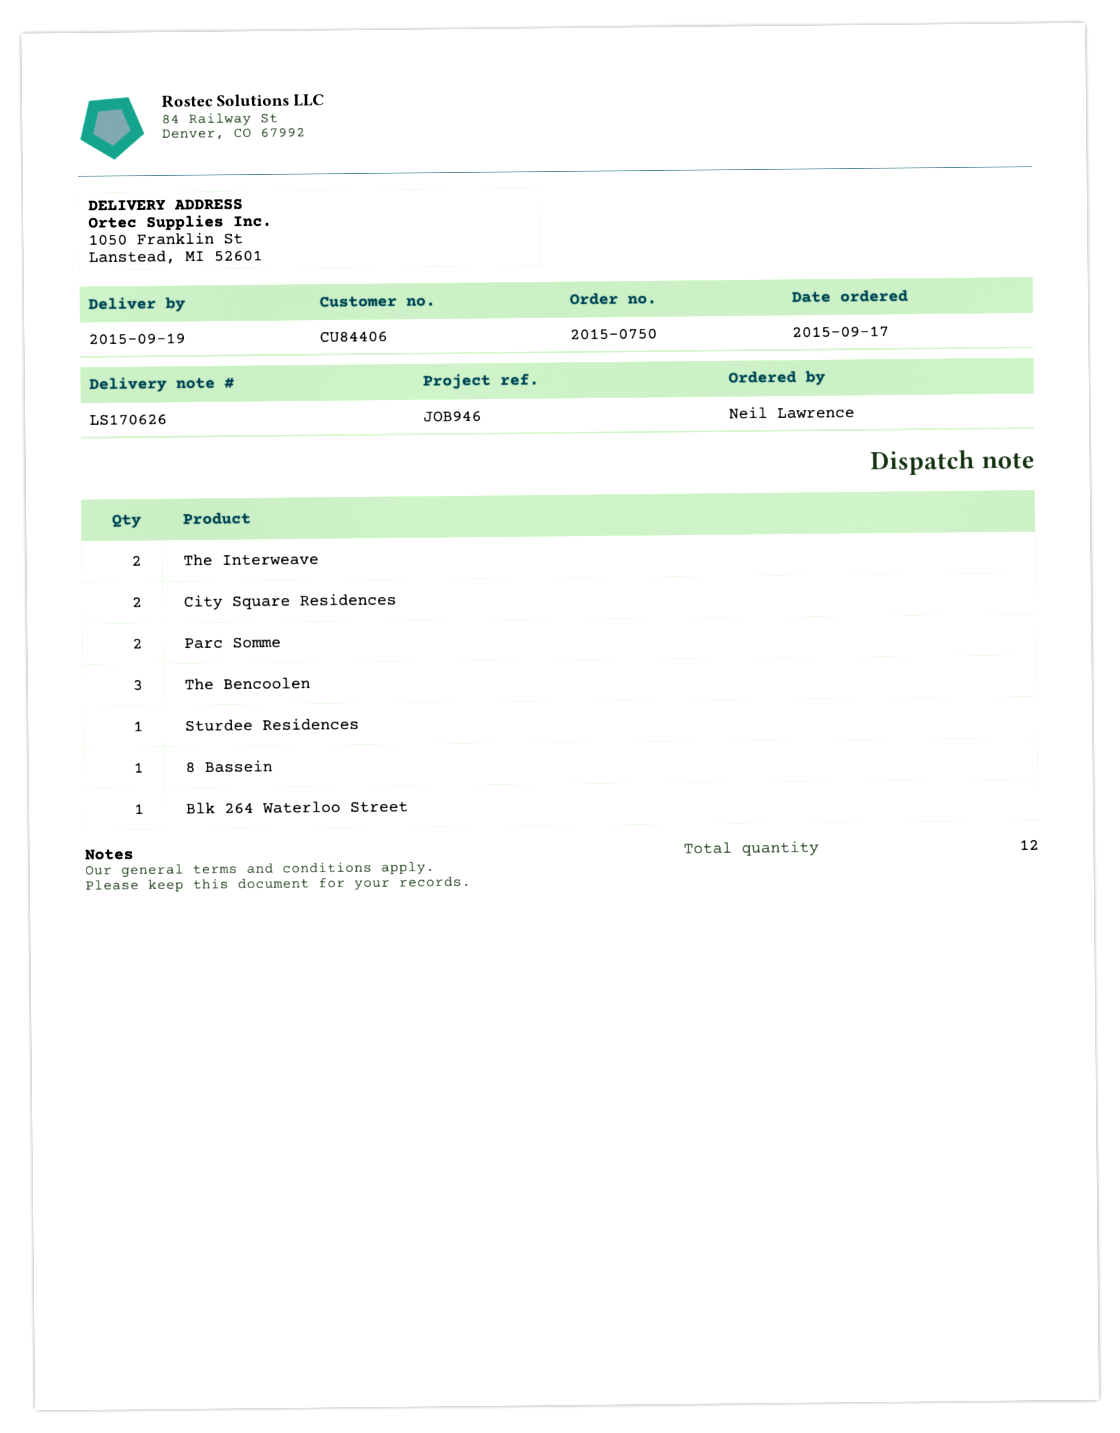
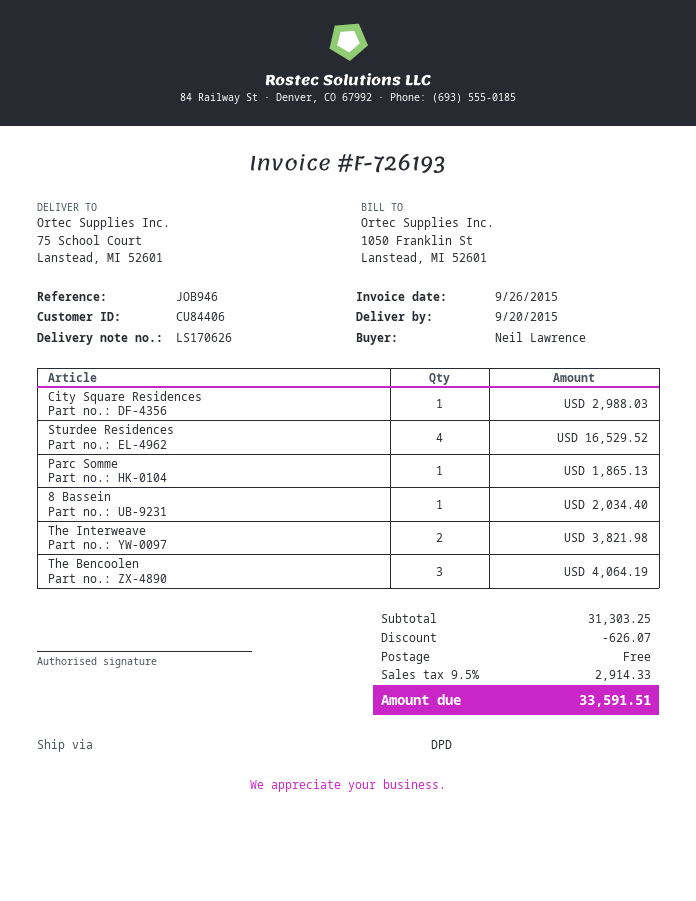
delivery date: 2015-09-19 -> 2015-09-20
ship to: 1050 Franklin St, Lanstead, MI 52601 -> 75 School Court, Lanstead, MI 52601
City Square Residences: 2 -> 1
Parc Somme: 2 -> 1
Sturdee Residences: 1 -> 4
Blk 264 Waterloo Street: 1 -> none

